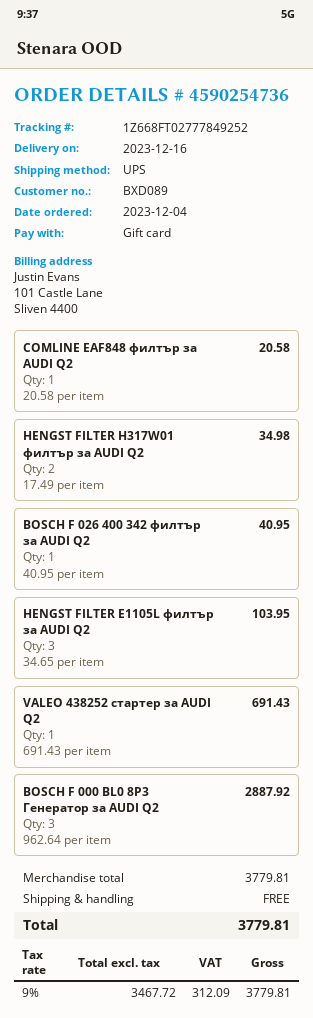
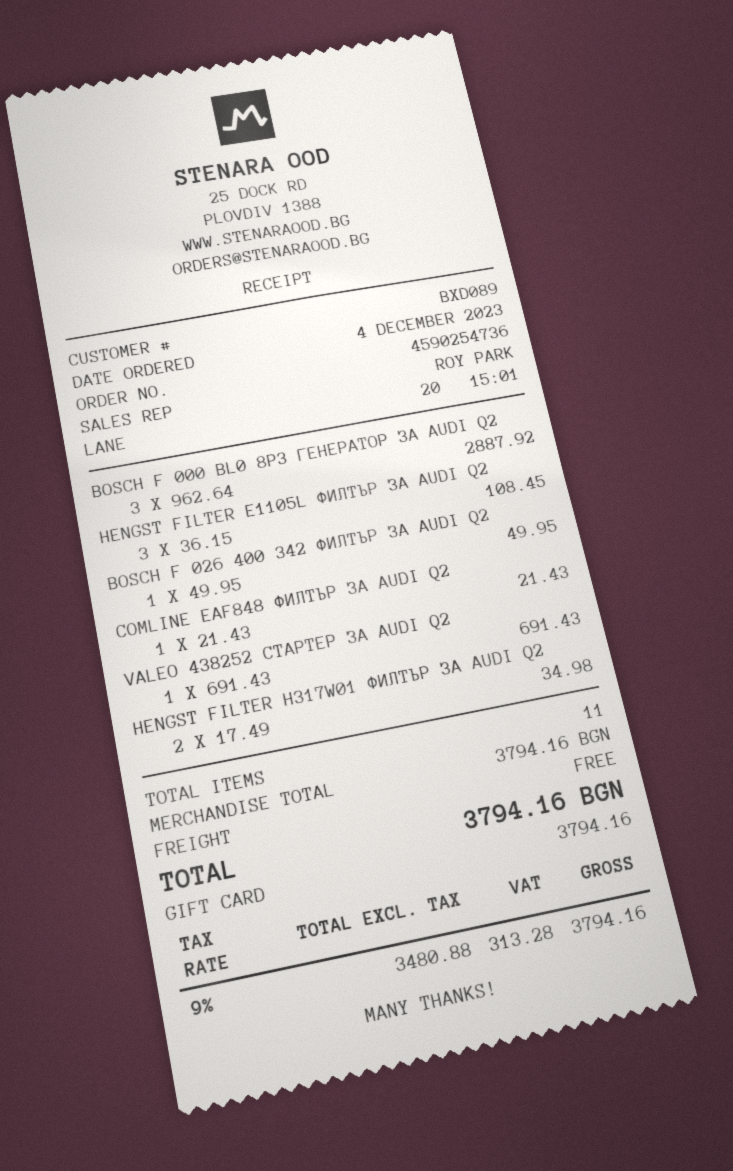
COMLINE EAF848 филтър за AUDI Q2: 1 x 20.58 = 20.58 -> 1 x 21.43 = 21.43
BOSCH F 026 400 342 филтър за AUDI Q2: 1 x 40.95 = 40.95 -> 1 x 49.95 = 49.95
HENGST FILTER E1105L филтър за AUDI Q2: 3 x 34.65 = 103.95 -> 3 x 36.15 = 108.45
subtotal: 3779.81 -> 3794.16
net: 3467.72 -> 3480.88
tax: 9% = 312.09 -> 9% = 313.28
total: 3779.81 -> 3794.16

